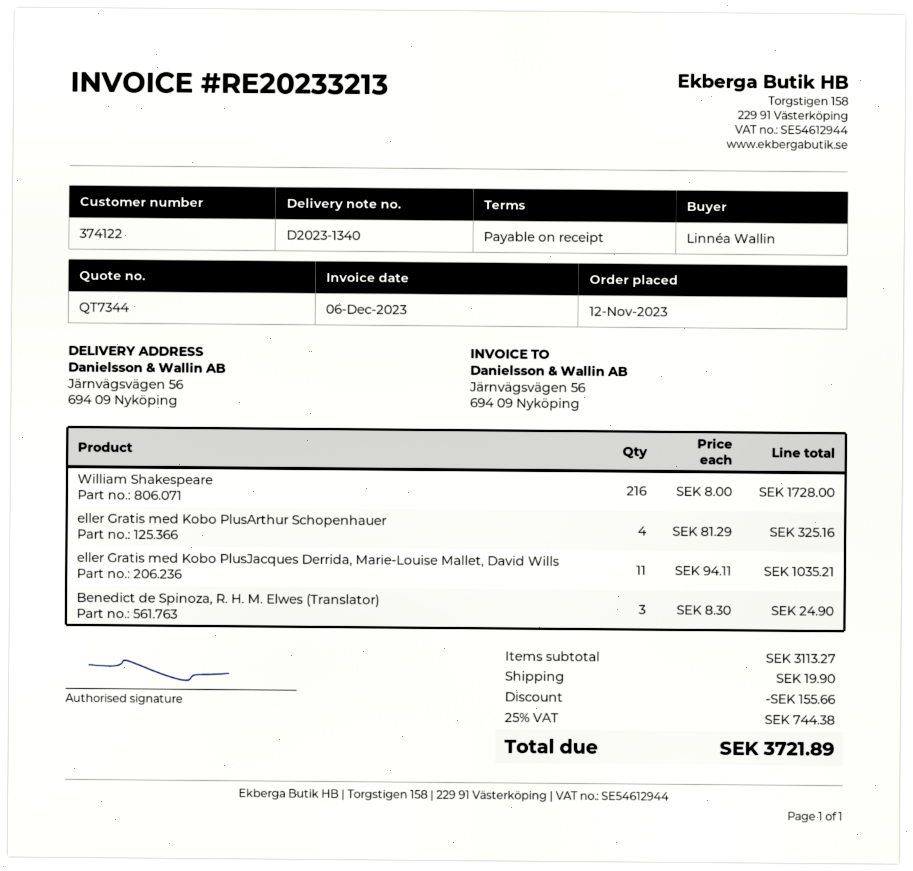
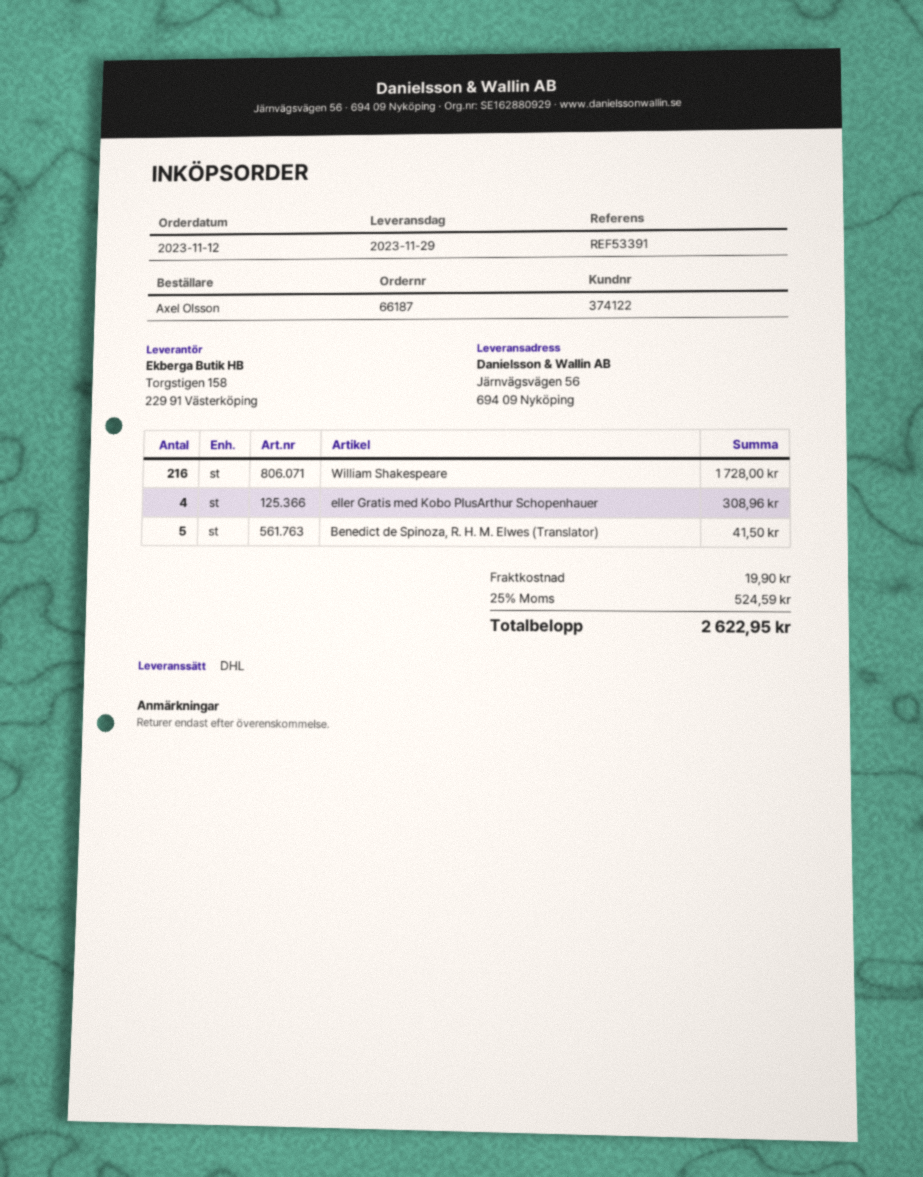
ordered by: Linnéa Wallin -> Axel Olsson
eller Gratis med Kobo PlusArthur Schopenhauer: 4 for 325.16 -> 4 for 308.96
eller Gratis med Kobo PlusJacques Derrida, Marie-Louise Mallet, David Wills: 11 for 1035.21 -> none
Benedict de Spinoza, R. H. M. Elwes (Translator): 3 for 24.90 -> 5 for 41.50
discount: 155.66 -> none
tax: 25% = 744.38 -> 25% = 524.59
total: 3721.89 -> 2622.95

